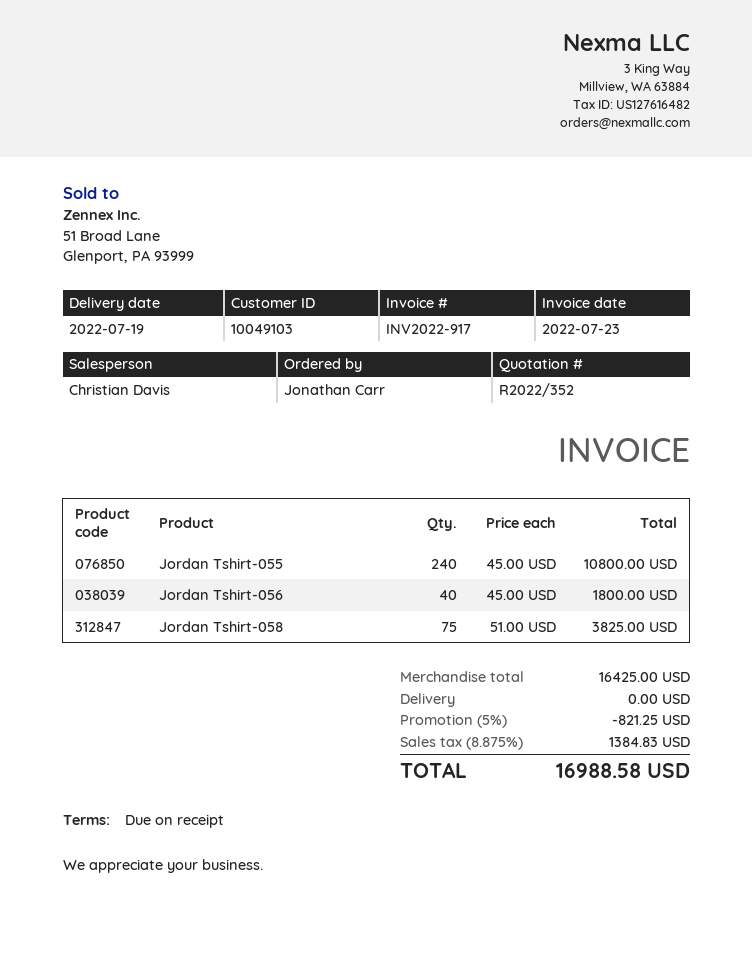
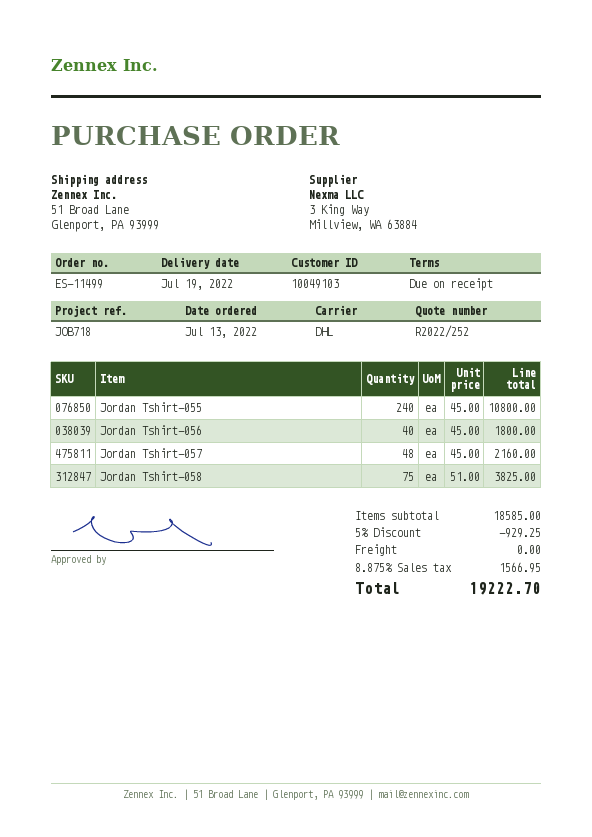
quote number: R2022/352 -> R2022/252
Jordan Tshirt-057: none -> 48 x 45.00 = 2160.00
subtotal: 16425.00 -> 18585.00
discount: 5% = 821.25 -> 5% = 929.25
tax: 8.875% = 1384.83 -> 8.875% = 1566.95
total: 16988.58 -> 19222.70

